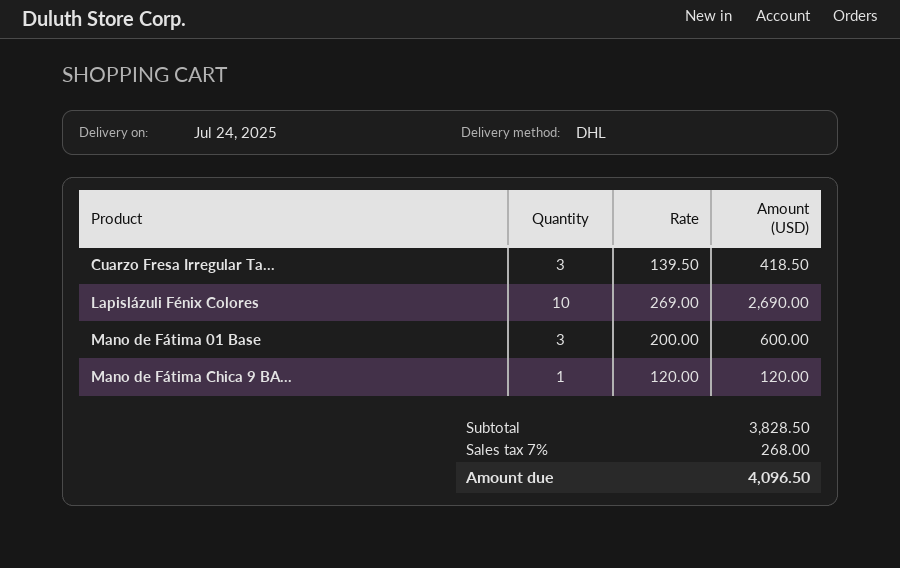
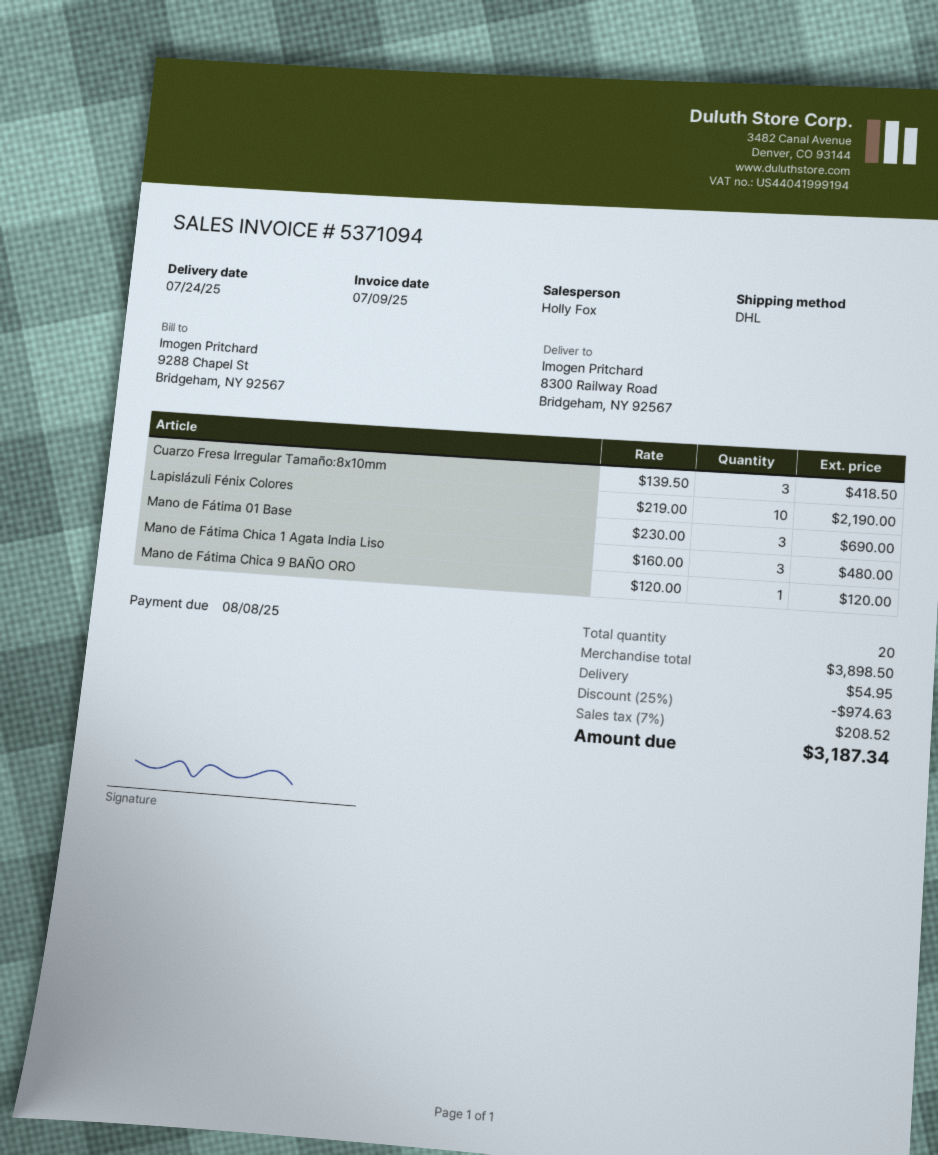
Lapislázuli Fénix Colores: 10 x 269.00 = 2690.00 -> 10 x 219.00 = 2190.00
Mano de Fátima 01 Base: 3 x 200.00 = 600.00 -> 3 x 230.00 = 690.00
Mano de Fátima Chica 1 Agata India Liso: none -> 3 x 160.00 = 480.00
subtotal: 3828.50 -> 3898.50
discount: none -> 25% = 974.63
shipping: none -> 54.95
tax: 7% = 268.00 -> 7% = 208.52
total: 4096.50 -> 3187.34

